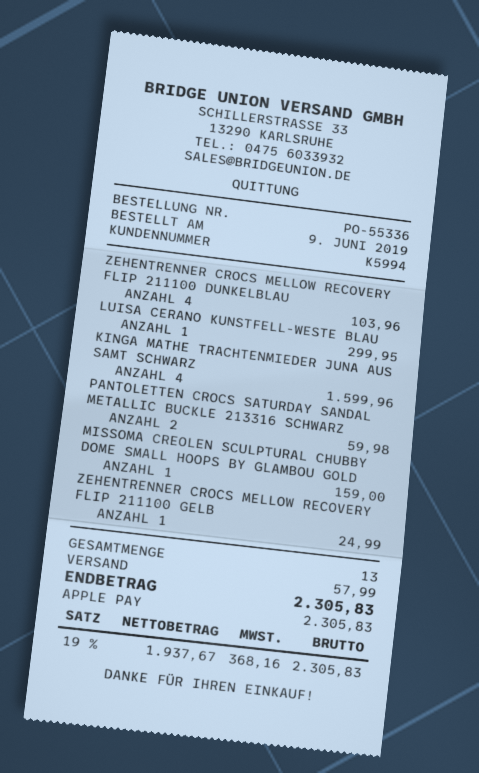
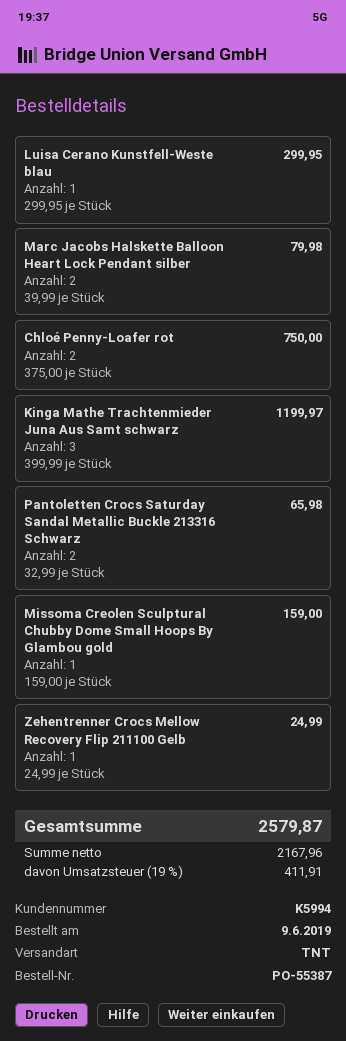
order number: PO-55336 -> PO-55387
ZEHENTRENNER CROCS MELLOW RECOVERY FLIP 211100 DUNKELBLAU: 4 for 103.96 -> none
KINGA MATHE TRACHTENMIEDER JUNA AUS SAMT SCHWARZ: 4 for 1599.96 -> 3 for 1199.97
PANTOLETTEN CROCS SATURDAY SANDAL METALLIC BUCKLE 213316 SCHWARZ: 2 for 59.98 -> 2 for 65.98
Marc Jacobs Halskette Balloon Heart Lock Pendant silber: none -> 2 for 79.98
Chloé Penny-Loafer rot: none -> 2 for 750.00
shipping: 57.99 -> none
net: 1937.67 -> 2167.96
tax: 19% = 368.16 -> 19% = 411.91
total: 2305.83 -> 2579.87

